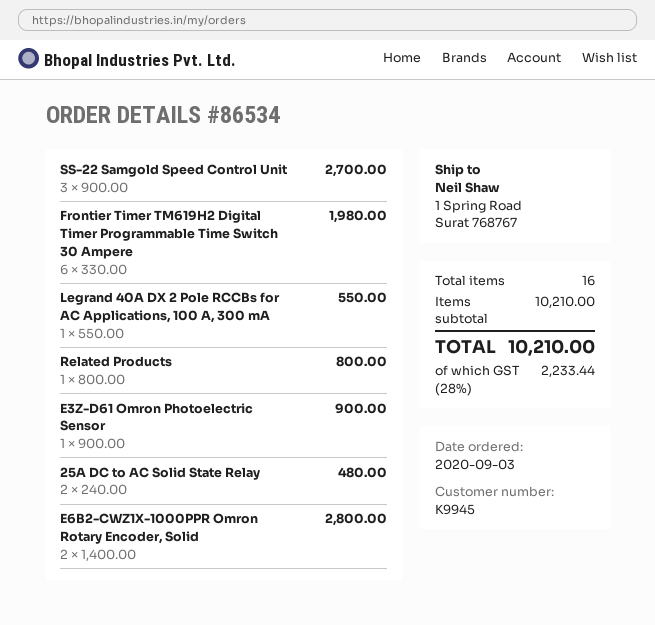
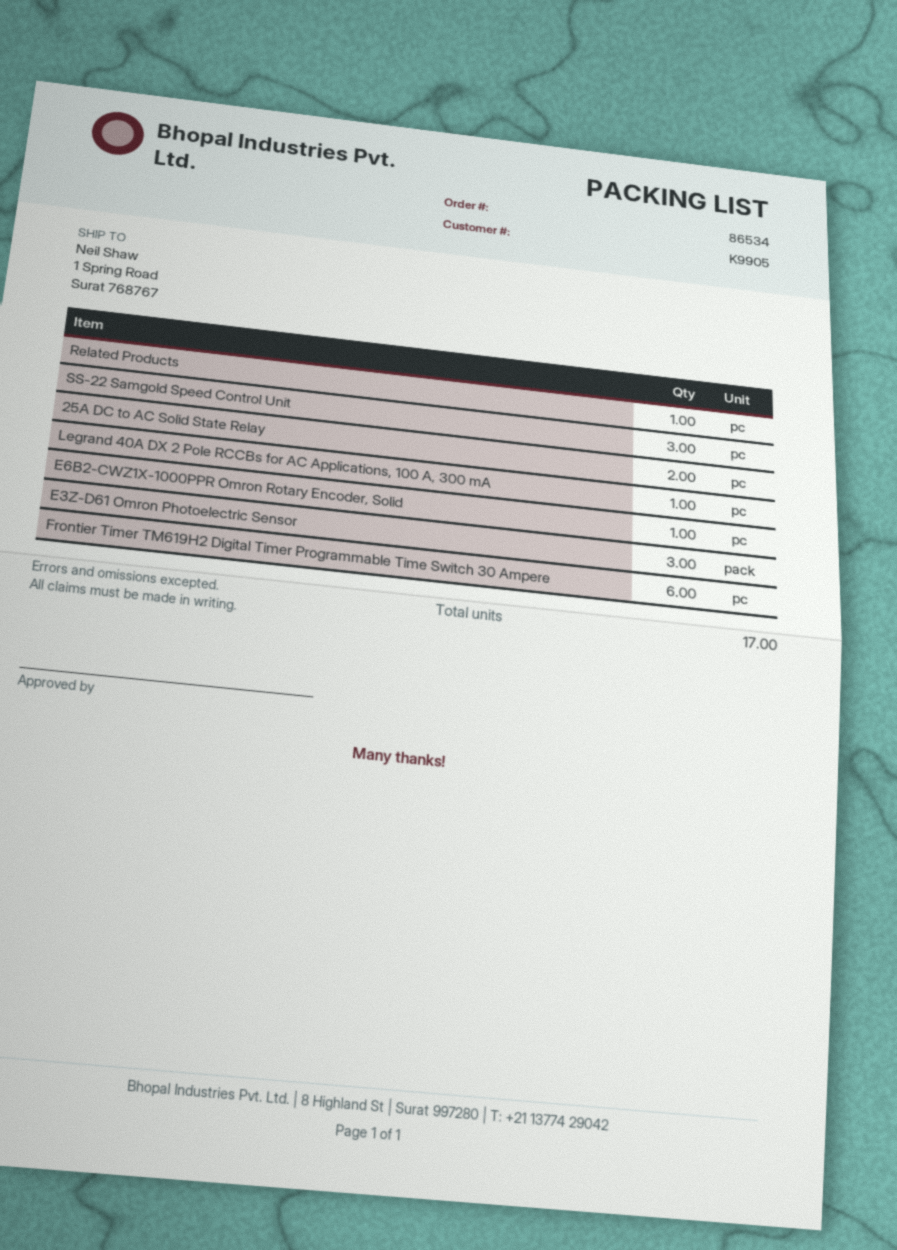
customer number: K9945 -> K9905
E3Z-D61 Omron Photoelectric Sensor: 1 -> 3
E6B2-CWZ1X-1000PPR Omron Rotary Encoder, Solid: 2 -> 1
total quantity: 16 -> 17

